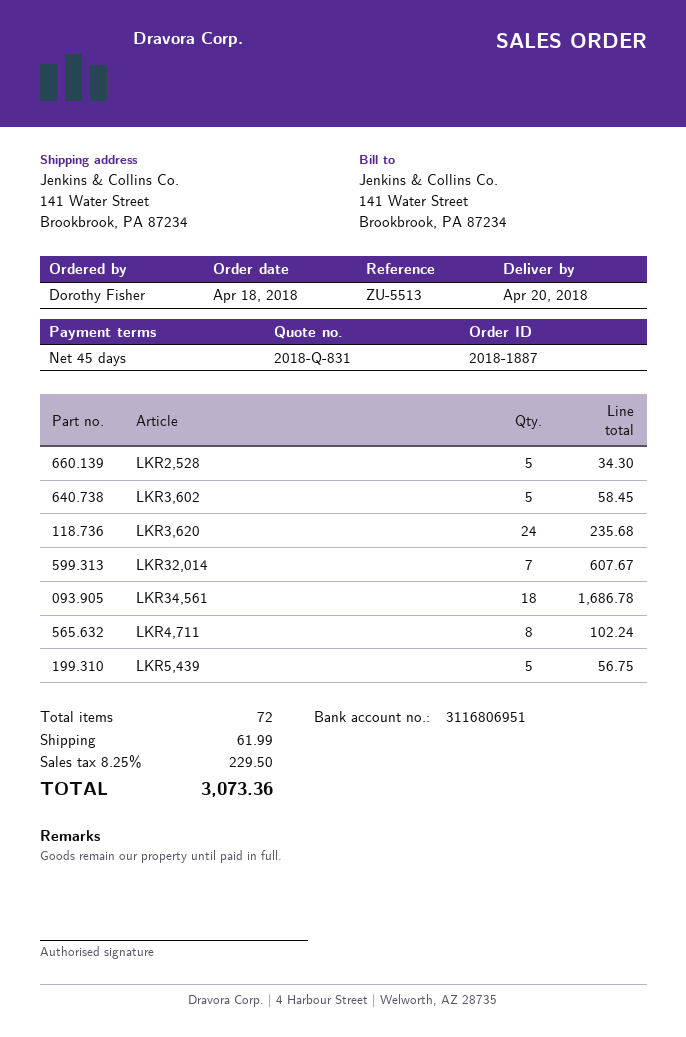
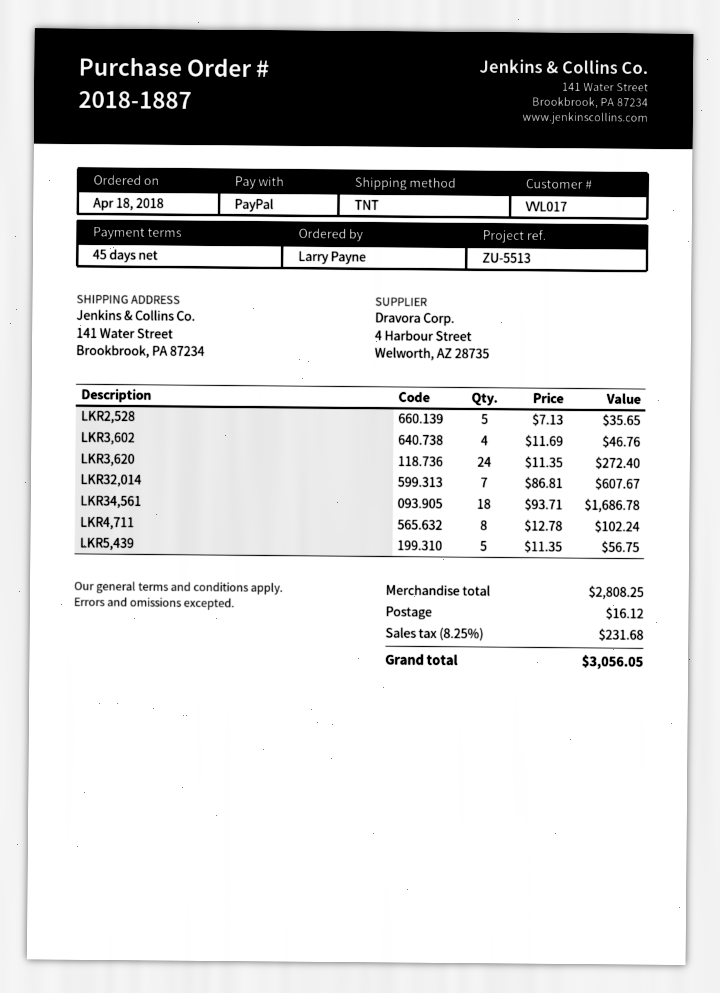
ordered by: Dorothy Fisher -> Larry Payne
LKR2,528: 5 for 34.30 -> 5 for 35.65
LKR3,602: 5 for 58.45 -> 4 for 46.76
LKR3,620: 24 for 235.68 -> 24 for 272.40
shipping: 61.99 -> 16.12
tax: 8.25% = 229.50 -> 8.25% = 231.68
total: 3073.36 -> 3056.05

